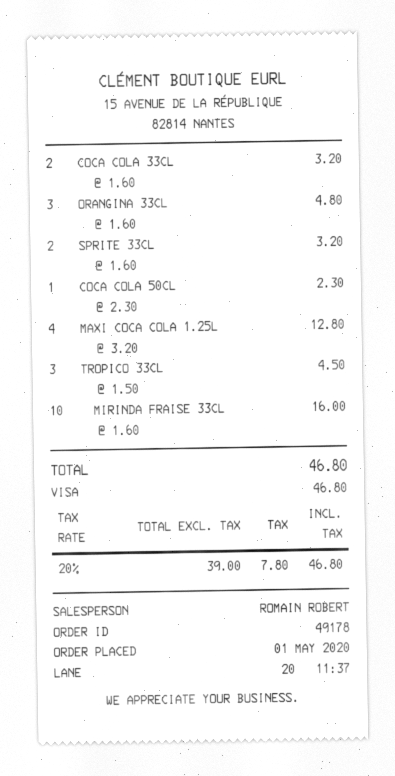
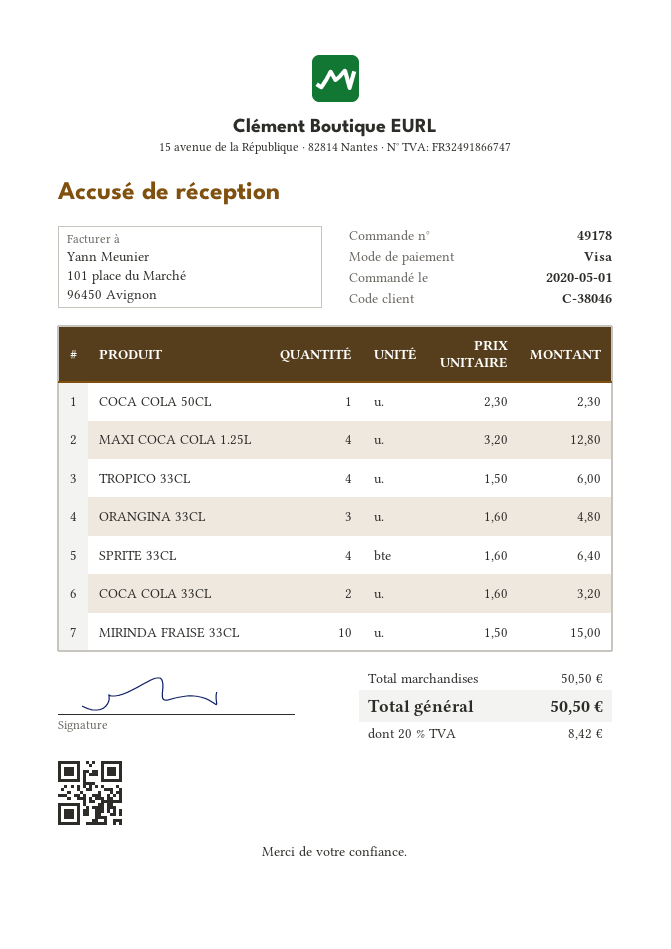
SPRITE 33CL: 2 x 1.60 = 3.20 -> 4 x 1.60 = 6.40
TROPICO 33CL: 3 x 1.50 = 4.50 -> 4 x 1.50 = 6.00
MIRINDA FRAISE 33CL: 10 x 1.60 = 16.00 -> 10 x 1.50 = 15.00
tax: 20% = 7.80 -> 20% = 8.42
total: 46.80 -> 50.50

